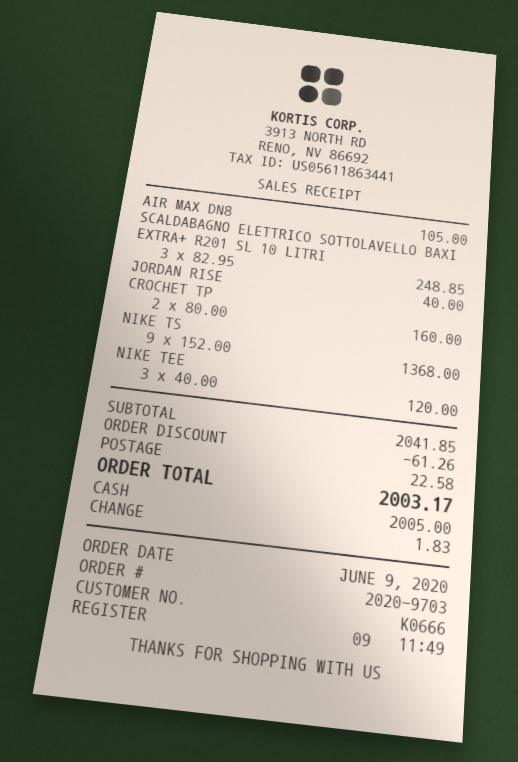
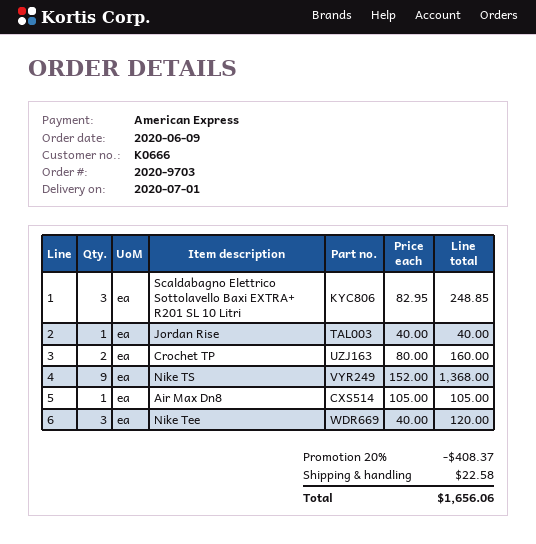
payment method: cash -> American Express
discount: 61.26 -> 408.37
total: 2003.17 -> 1656.06

